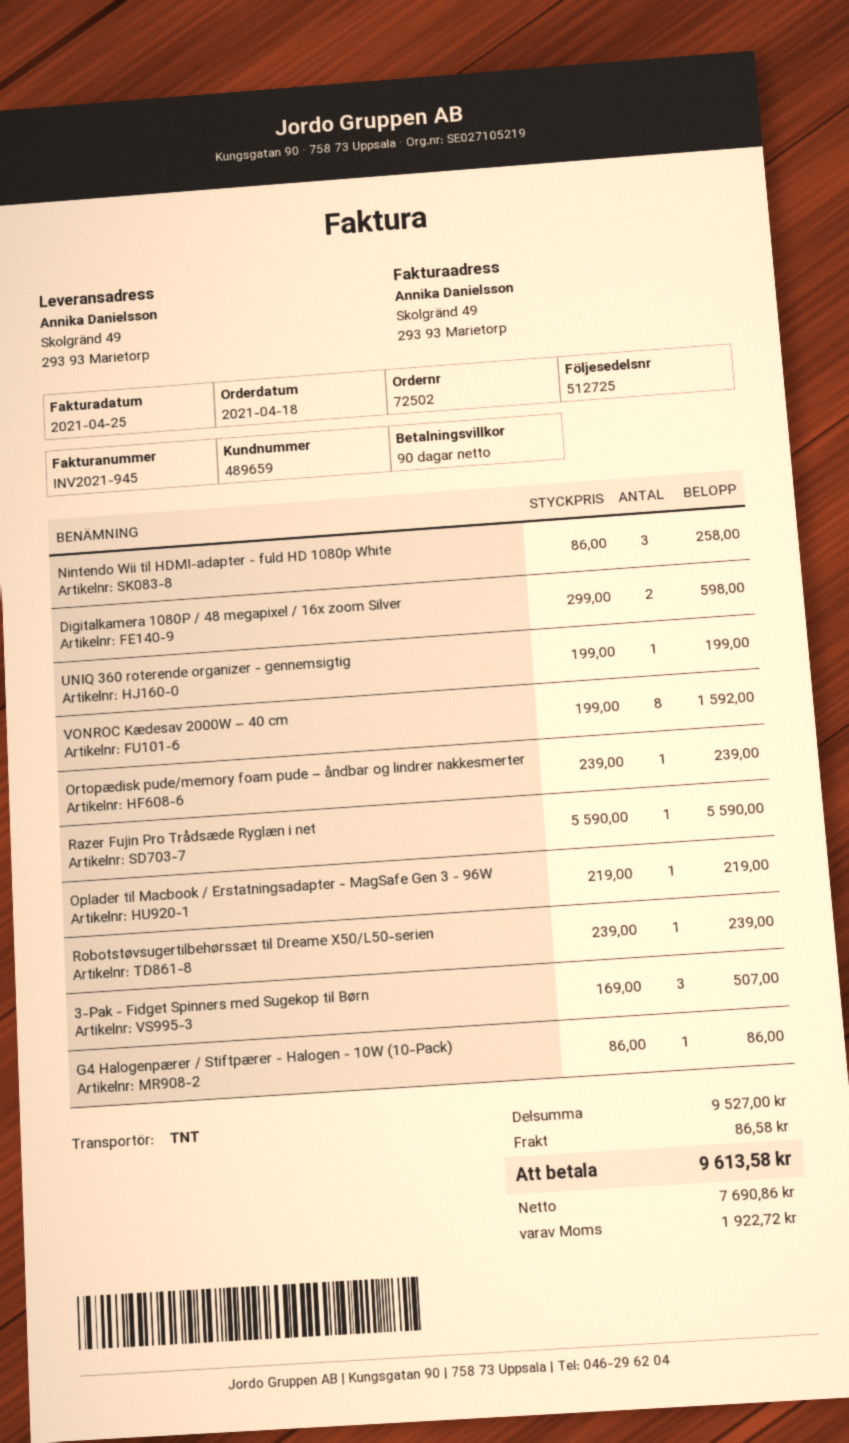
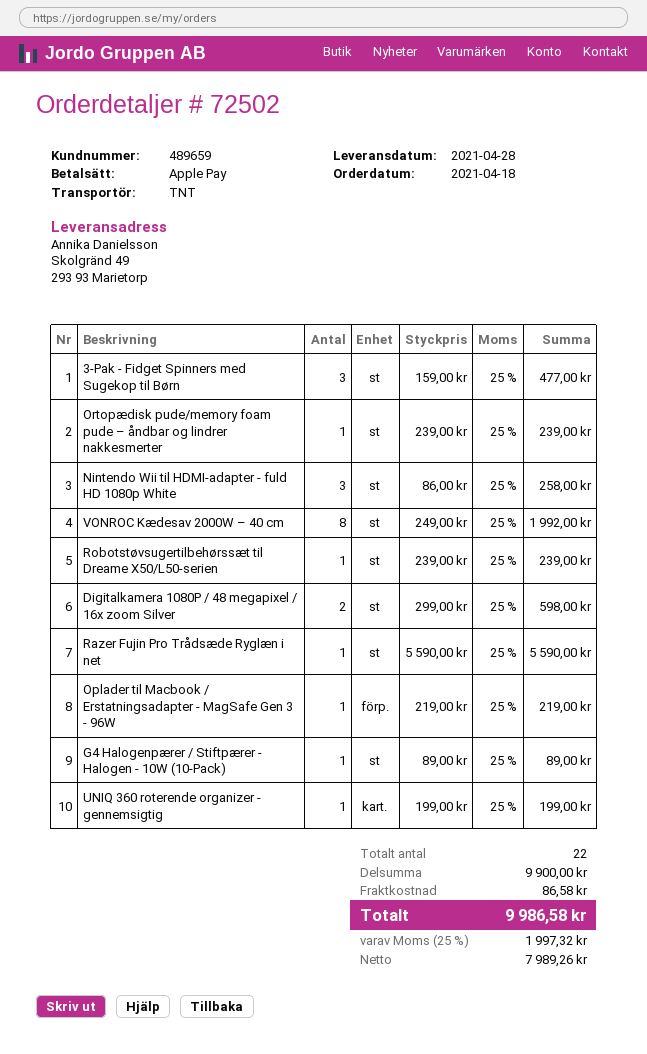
VONROC Kædesav 2000W – 40 cm: 8 x 199.00 = 1592.00 -> 8 x 249.00 = 1992.00
3-Pak - Fidget Spinners med Sugekop til Børn: 3 x 169.00 = 507.00 -> 3 x 159.00 = 477.00
G4 Halogenpærer / Stiftpærer - Halogen - 10W (10-Pack): 1 x 86.00 = 86.00 -> 1 x 89.00 = 89.00
subtotal: 9527.00 -> 9900.00
net: 7690.86 -> 7989.26
tax: 1922.72 -> 1997.32
total: 9613.58 -> 9986.58

